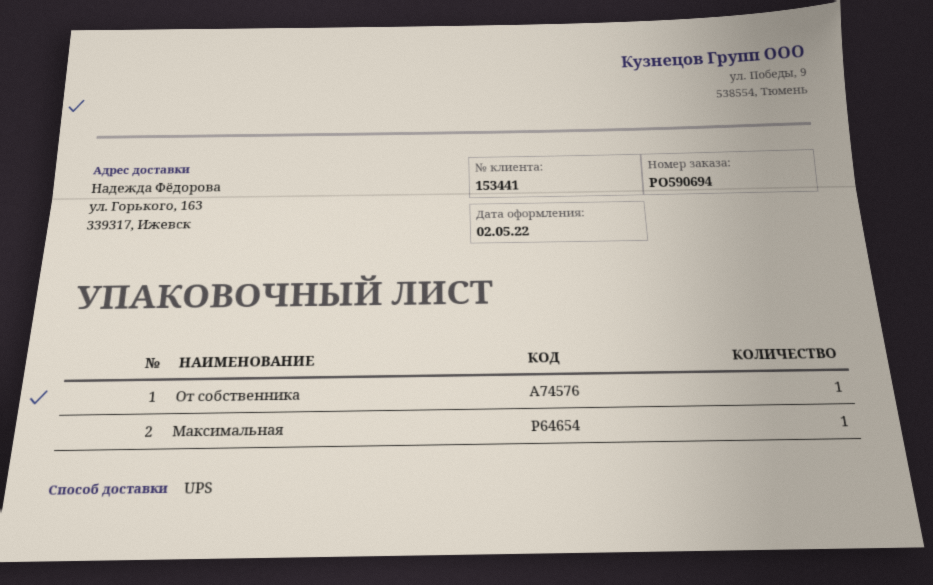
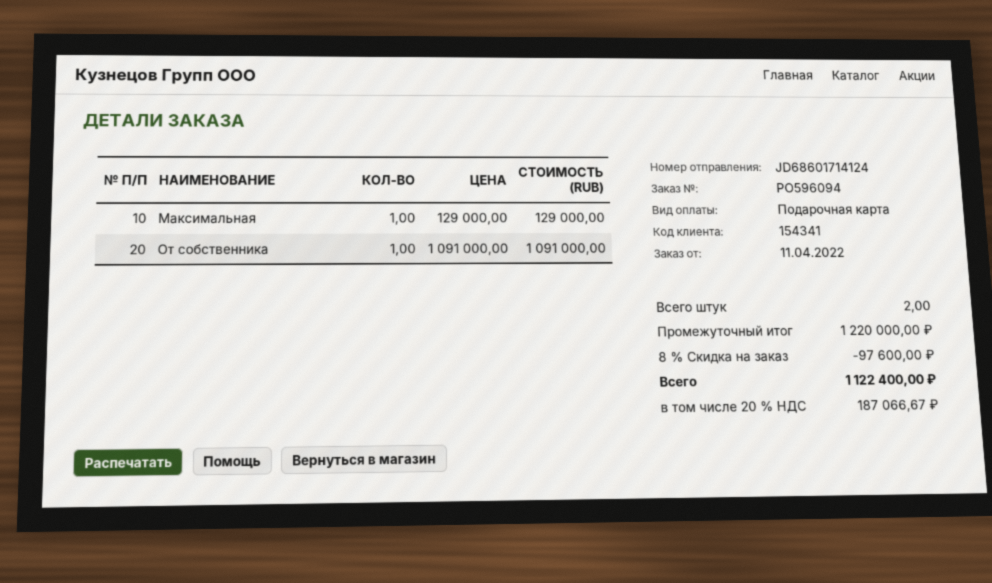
order number: PO590694 -> PO596094
order date: 2022-05-02 -> 2022-04-11
customer number: 153441 -> 154341

